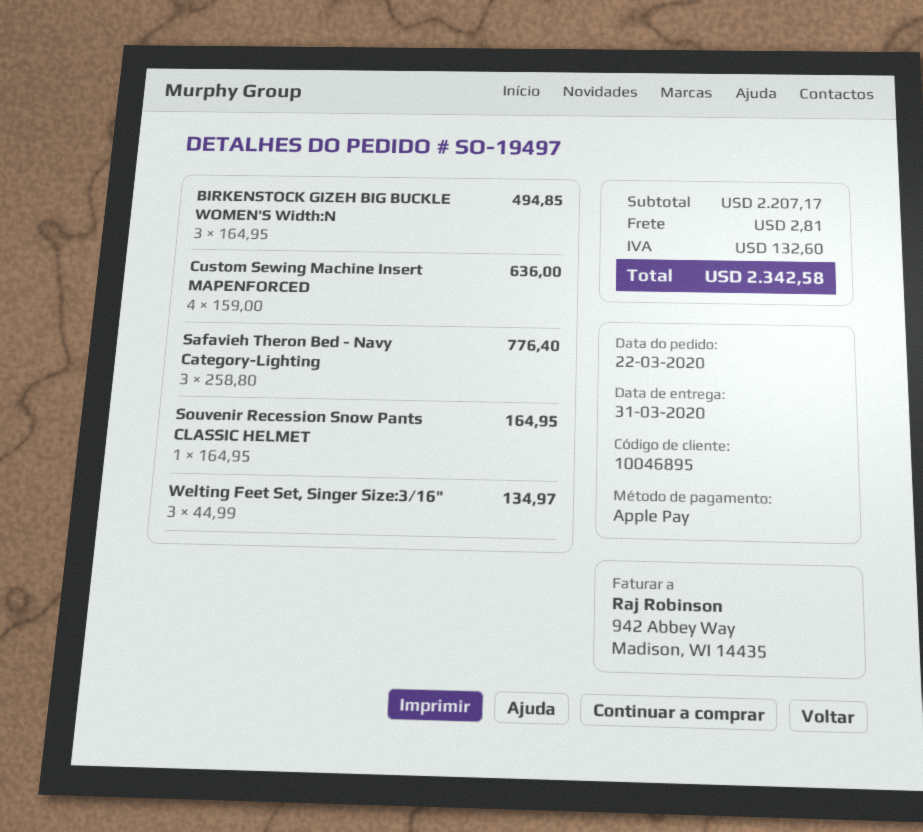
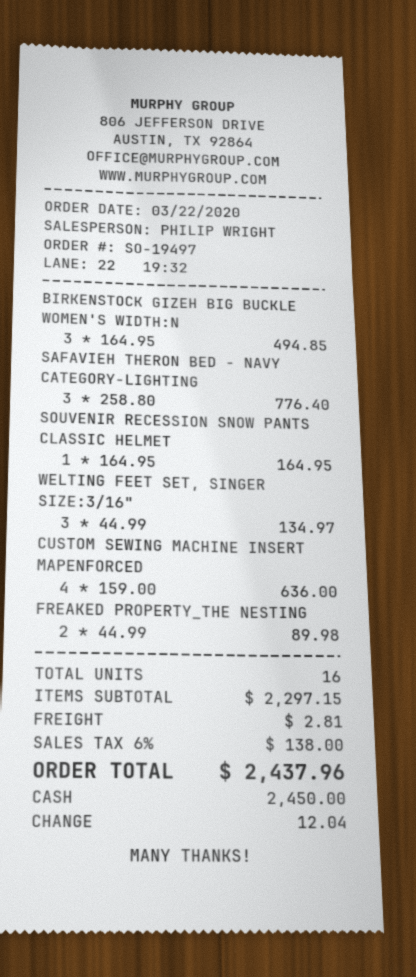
payment method: Apple Pay -> cash
FREAKED PROPERTY_THE NESTING: none -> 2 x 44.99 = 89.98
subtotal: 2207.17 -> 2297.15
tax: 132.60 -> 138.00
total: 2342.58 -> 2437.96

